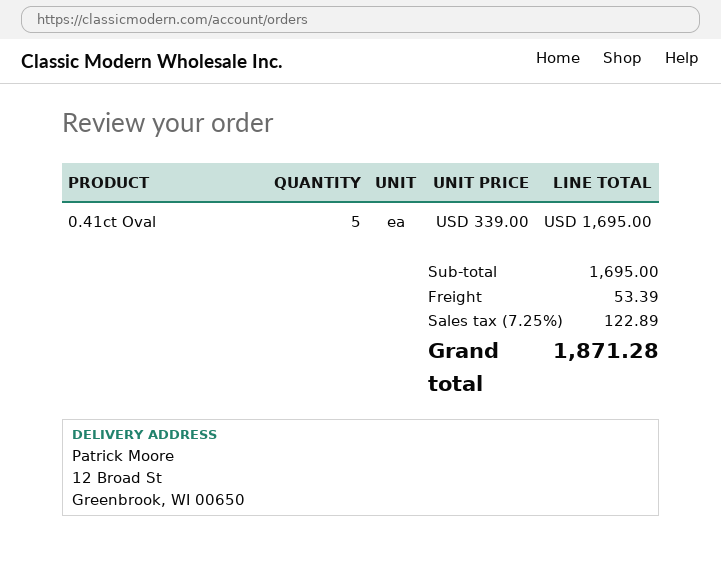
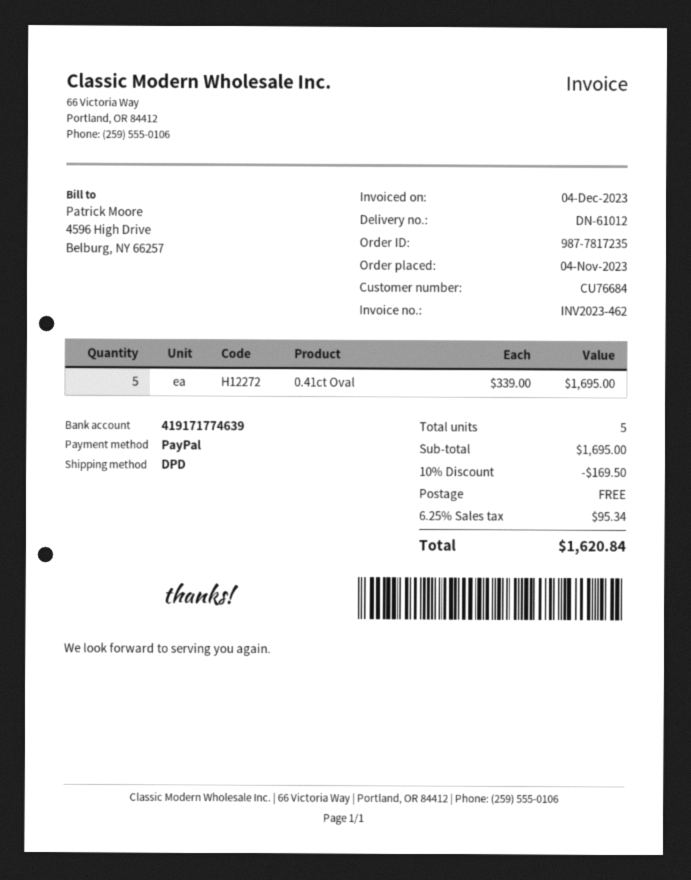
discount: none -> 10% = 169.50
shipping: 53.39 -> 0.00
tax: 7.25% = 122.89 -> 6.25% = 95.34
total: 1871.28 -> 1620.84

